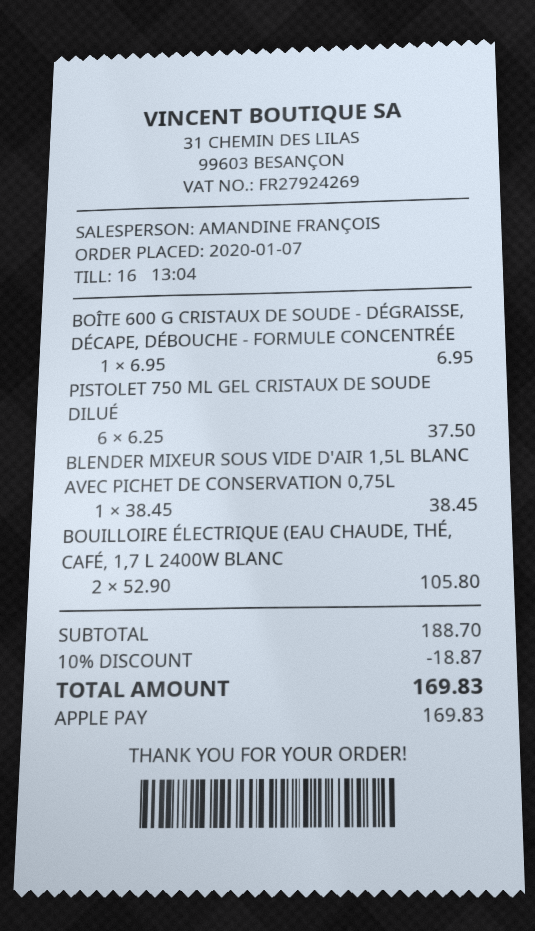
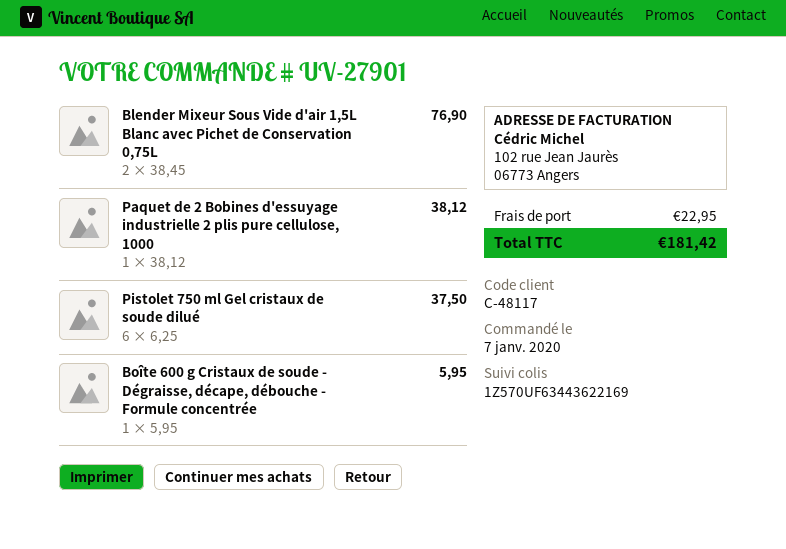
BOÎTE 600 G CRISTAUX DE SOUDE - DÉGRAISSE, DÉCAPE, DÉBOUCHE - FORMULE CONCENTRÉE: 1 x 6.95 = 6.95 -> 1 x 5.95 = 5.95
BLENDER MIXEUR SOUS VIDE D'AIR 1,5L BLANC AVEC PICHET DE CONSERVATION 0,75L: 1 x 38.45 = 38.45 -> 2 x 38.45 = 76.90
BOUILLOIRE ÉLECTRIQUE (EAU CHAUDE, THÉ, CAFÉ, 1,7 L 2400W BLANC: 2 x 52.90 = 105.80 -> none
Paquet de 2 Bobines d'essuyage industrielle 2 plis pure cellulose, 1000: none -> 1 x 38.12 = 38.12
discount: 10% = 18.87 -> none
shipping: none -> 22.95
total: 169.83 -> 181.42

